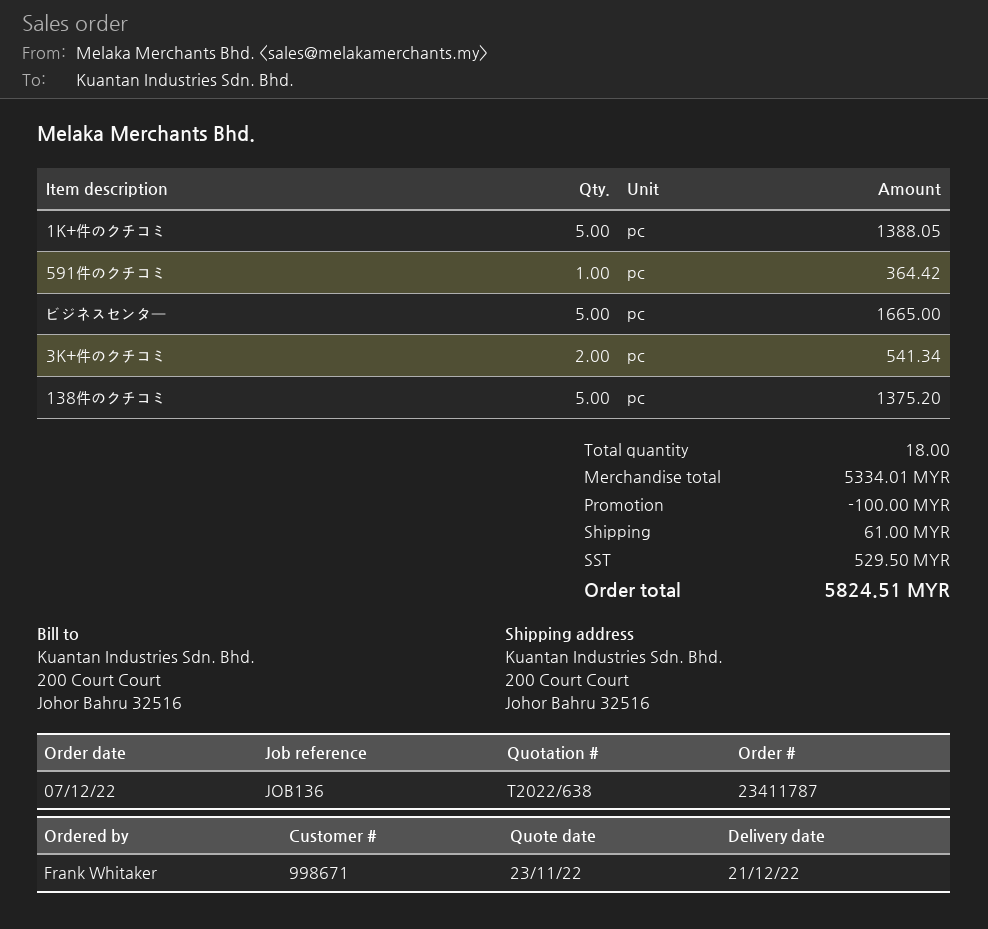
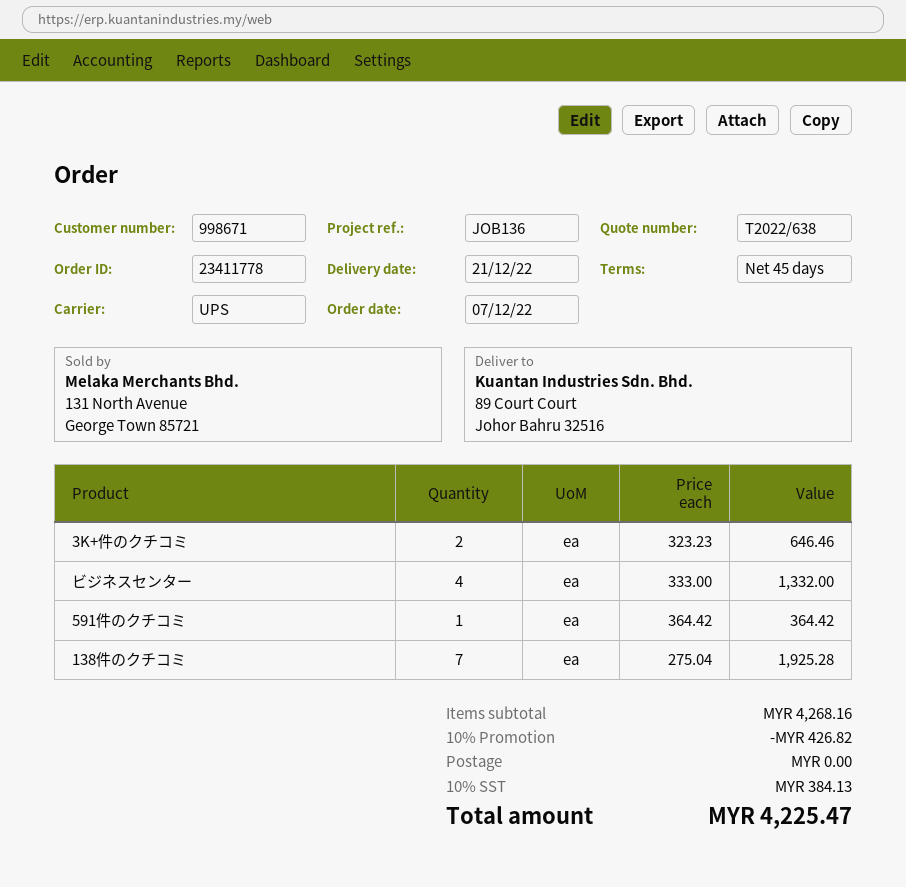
order number: 23411787 -> 23411778
ship to: 200 Court Court, Johor Bahru 32516 -> 89 Court Court, Johor Bahru 32516
1K+件のクチコミ: 5 for 1388.05 -> none
ビジネスセンター: 5 for 1665.00 -> 4 for 1332.00
3K+件のクチコミ: 2 for 541.34 -> 2 for 646.46
138件のクチコミ: 5 for 1375.20 -> 7 for 1925.28
subtotal: 5334.01 -> 4268.16
discount: 100.00 -> 426.82
shipping: 61.00 -> 0.00
tax: 529.50 -> 384.13
total: 5824.51 -> 4225.47

